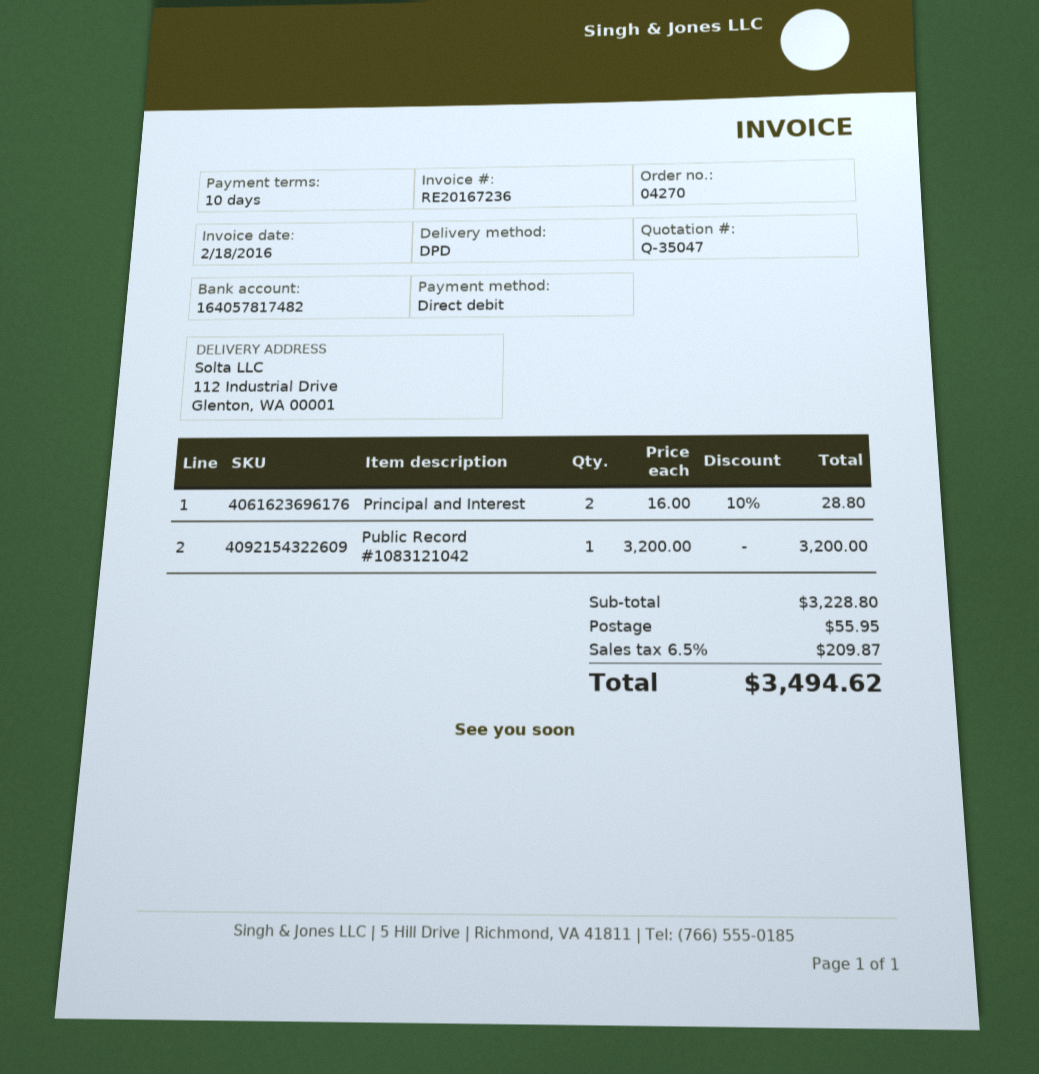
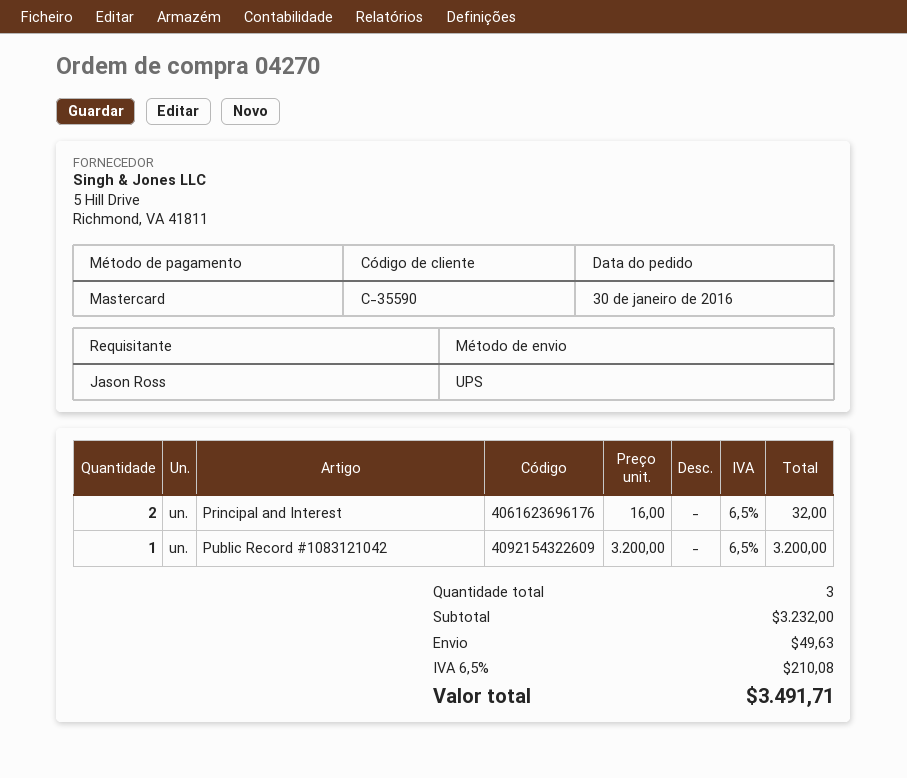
payment method: direct debit -> Mastercard
shipping method: DPD -> UPS
Principal and Interest: 2 x 16.00 - 10% = 28.80 -> 2 x 16.00 = 32.00
subtotal: 3228.80 -> 3232.00
shipping: 55.95 -> 49.63
tax: 6.5% = 209.87 -> 6.5% = 210.08
total: 3494.62 -> 3491.71

